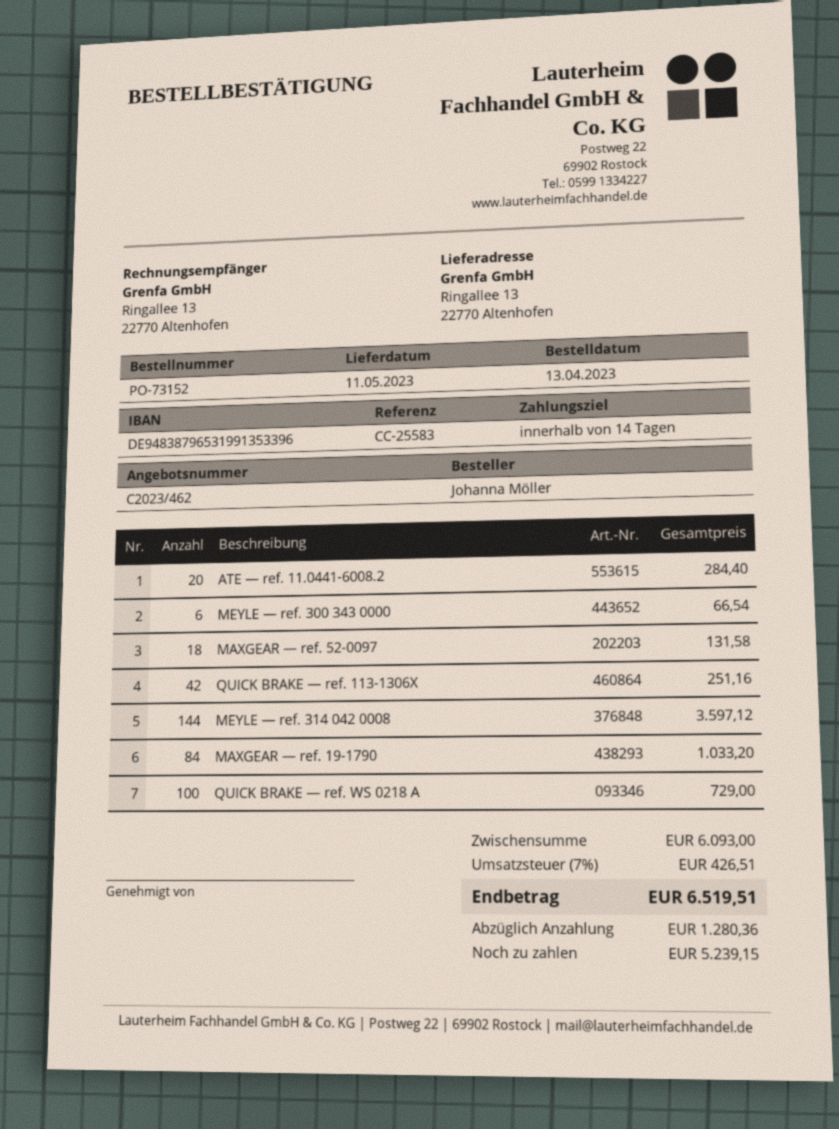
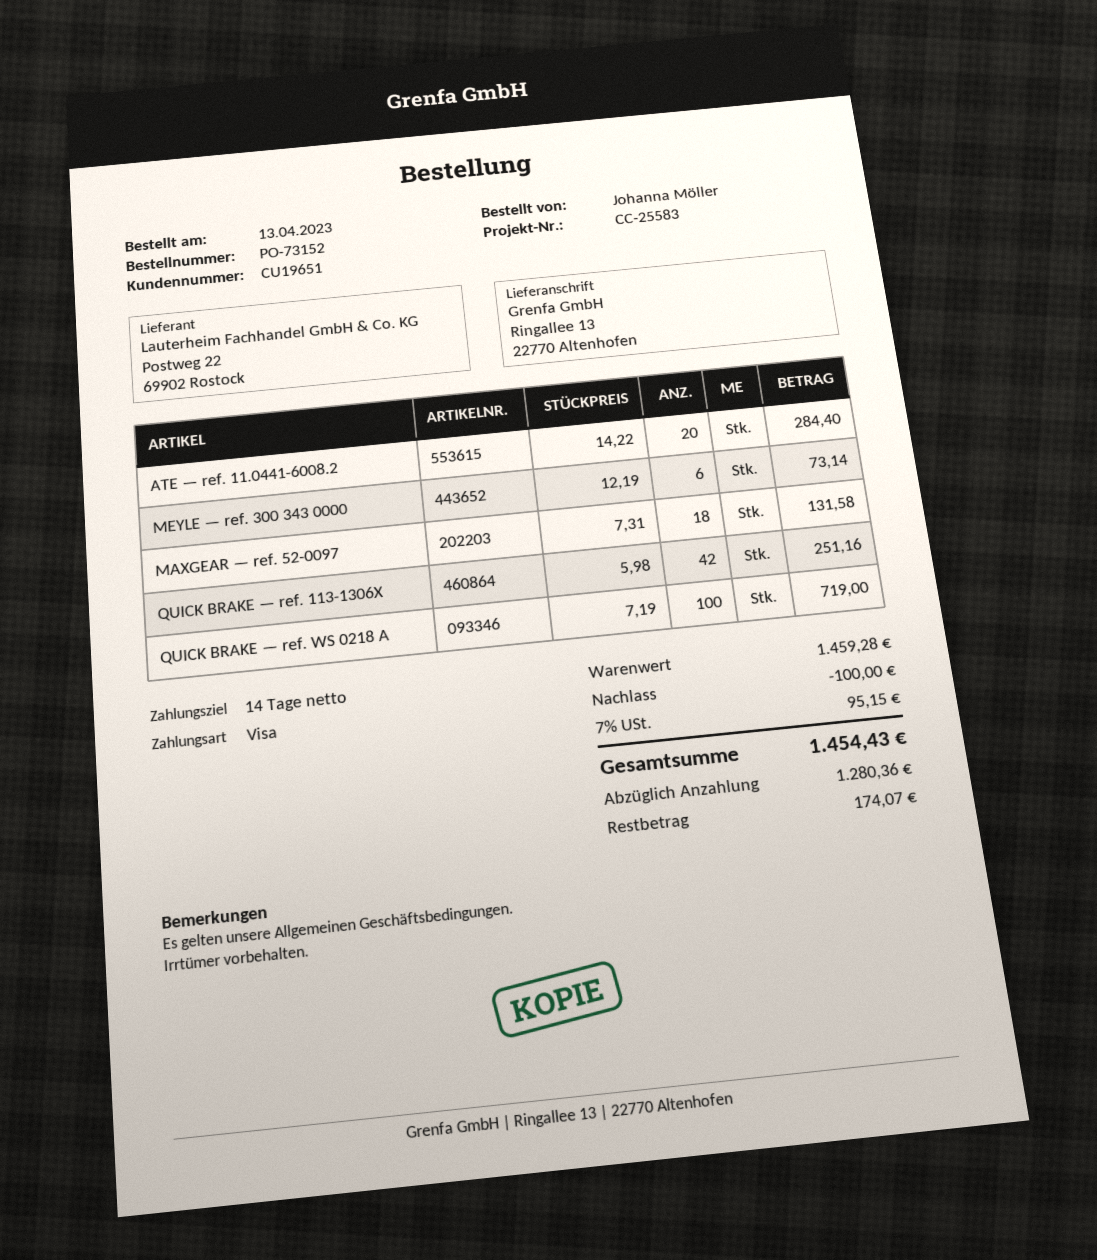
MEYLE — ref. 300 343 0000: 6 for 66.54 -> 6 for 73.14
MEYLE — ref. 314 042 0008: 144 for 3597.12 -> none
MAXGEAR — ref. 19-1790: 84 for 1033.20 -> none
QUICK BRAKE — ref. WS 0218 A: 100 for 729.00 -> 100 for 719.00
subtotal: 6093.00 -> 1459.28
discount: none -> 100.00
tax: 7% = 426.51 -> 7% = 95.15
total: 6519.51 -> 1454.43
balance: 5239.15 -> 174.07

